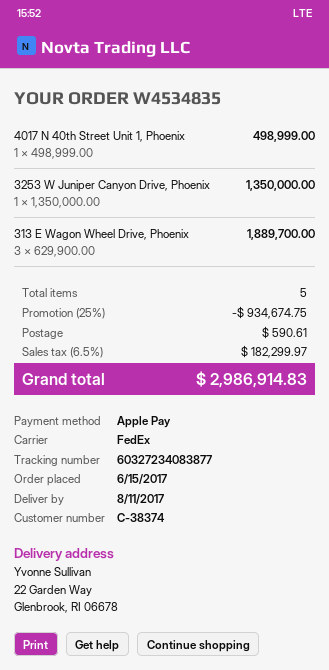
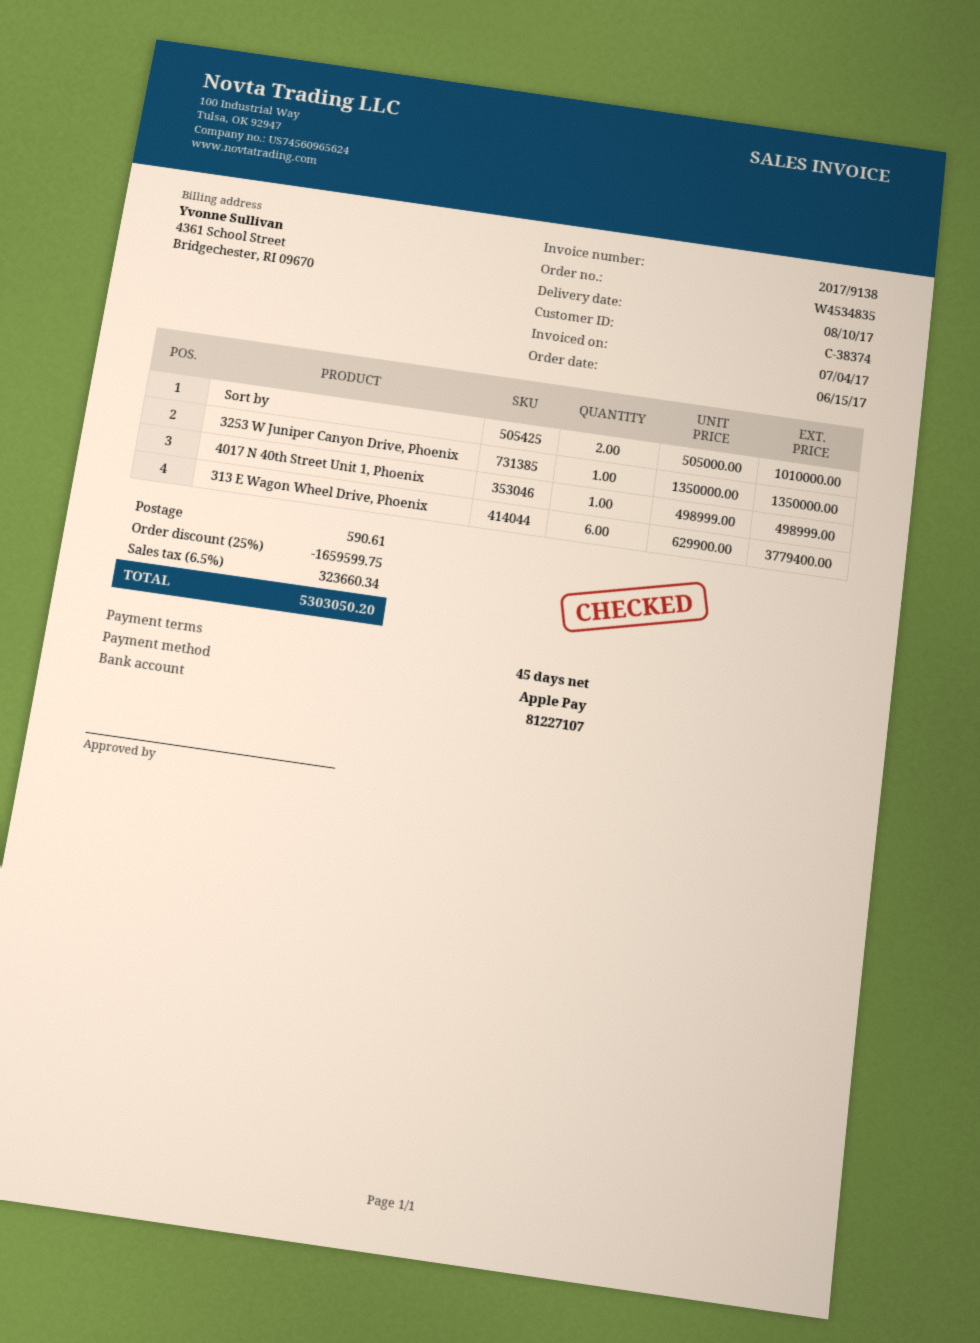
delivery date: 2017-08-11 -> 2017-08-10
313 E Wagon Wheel Drive, Phoenix: 3 x 629900.00 = 1889700.00 -> 6 x 629900.00 = 3779400.00
Sort by: none -> 2 x 505000.00 = 1010000.00
discount: 25% = 934674.75 -> 25% = 1659599.75
tax: 6.5% = 182299.97 -> 6.5% = 323660.34
total: 2986914.83 -> 5303050.20

